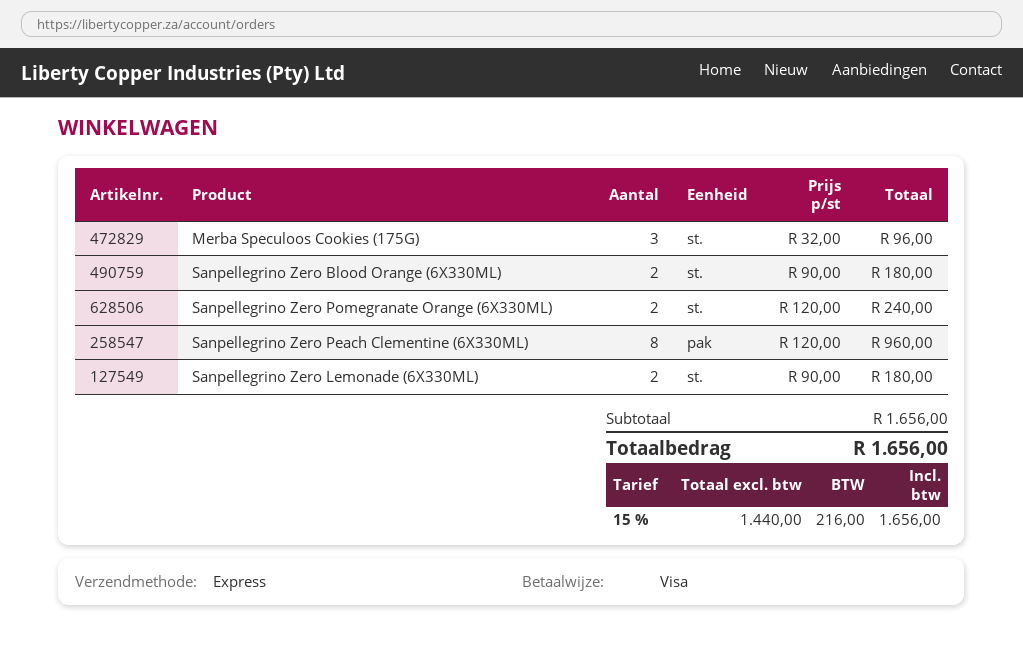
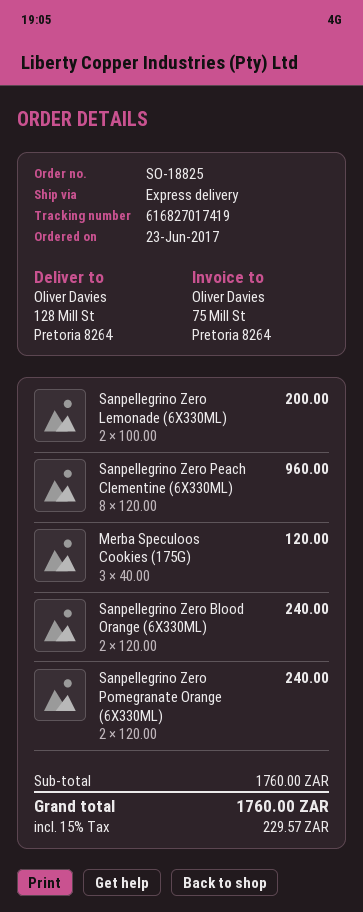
Merba Speculoos Cookies (175G): 3 x 32.00 = 96.00 -> 3 x 40.00 = 120.00
Sanpellegrino Zero Blood Orange (6X330ML): 2 x 90.00 = 180.00 -> 2 x 120.00 = 240.00
Sanpellegrino Zero Lemonade (6X330ML): 2 x 90.00 = 180.00 -> 2 x 100.00 = 200.00
subtotal: 1656.00 -> 1760.00
tax: 15% = 216.00 -> 15% = 229.57
total: 1656.00 -> 1760.00

